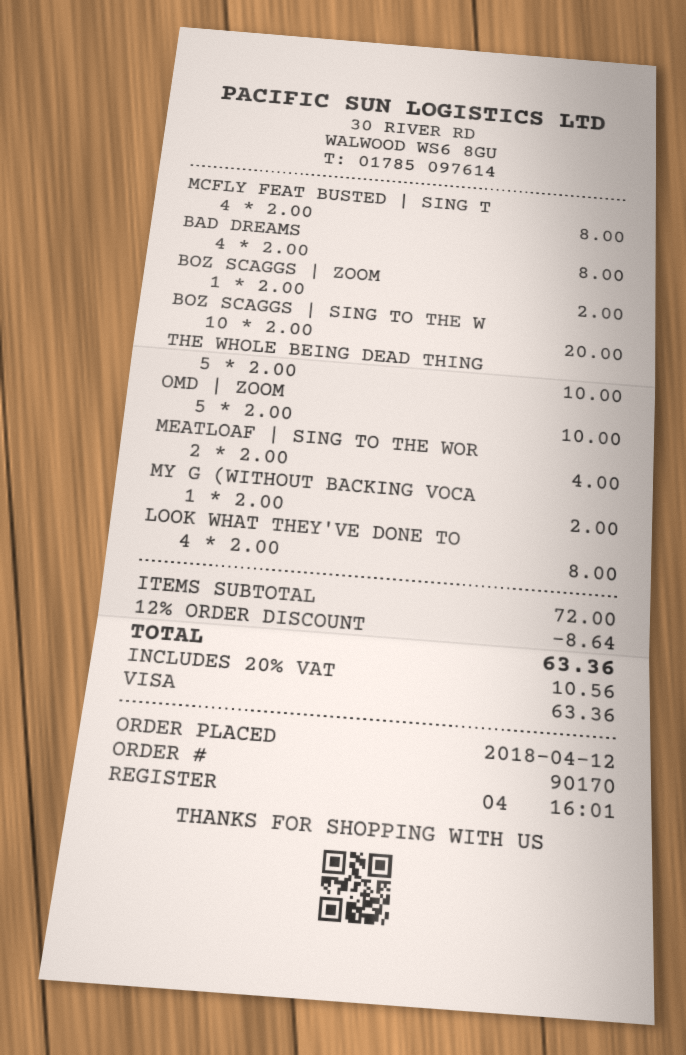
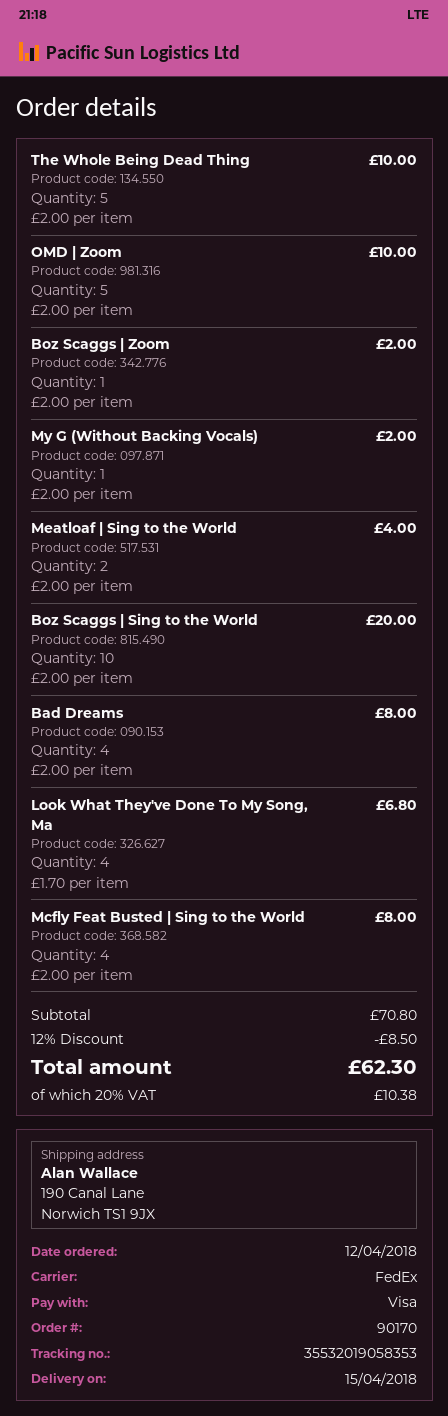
LOOK WHAT THEY'VE DONE TO: 4 x 2.00 = 8.00 -> 4 x 1.70 = 6.80
subtotal: 72.00 -> 70.80
discount: 12% = 8.64 -> 12% = 8.50
tax: 20% = 10.56 -> 20% = 10.38
total: 63.36 -> 62.30

